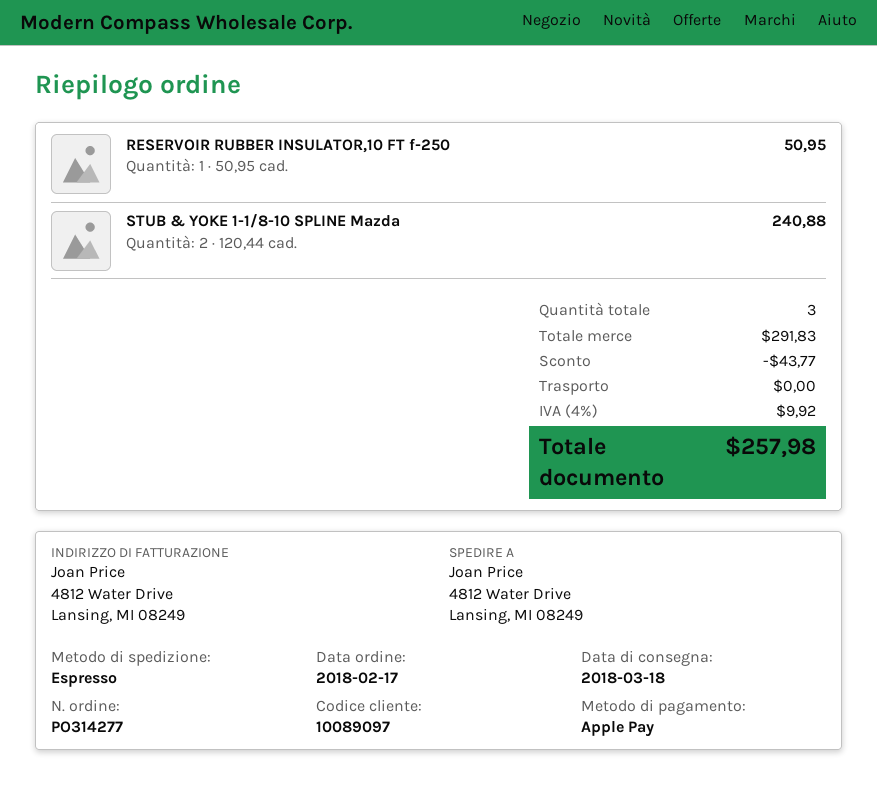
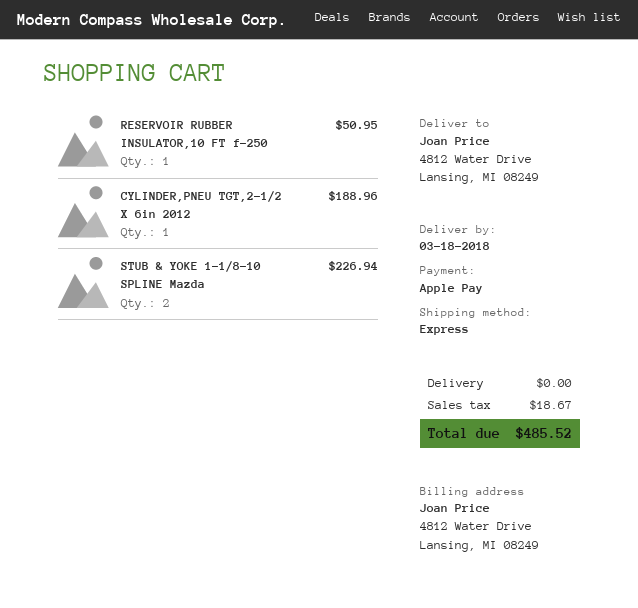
STUB & YOKE 1-1/8-10 SPLINE Mazda: 2 for 240.88 -> 2 for 226.94
CYLINDER,PNEU TGT,2-1/2 X 6in 2012: none -> 1 for 188.96
discount: 43.77 -> none
tax: 9.92 -> 18.67
total: 257.98 -> 485.52

